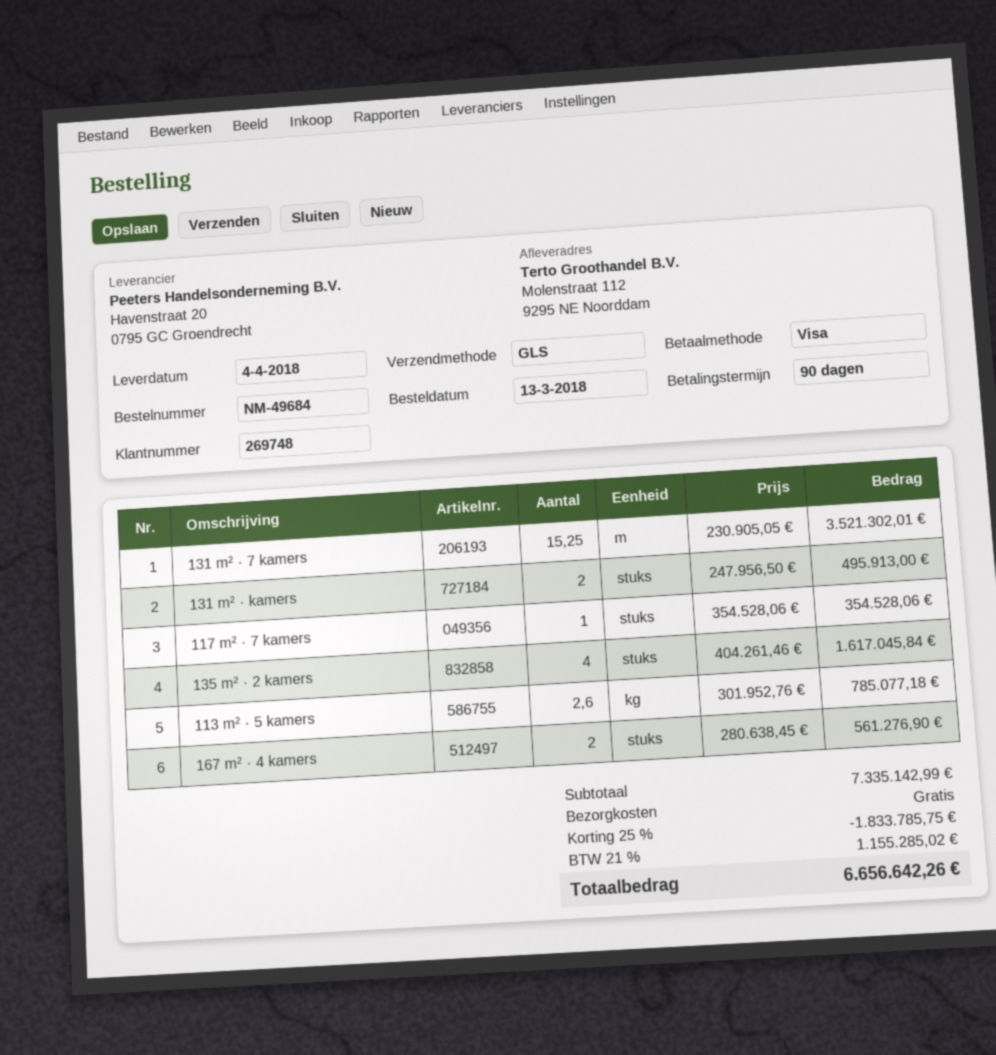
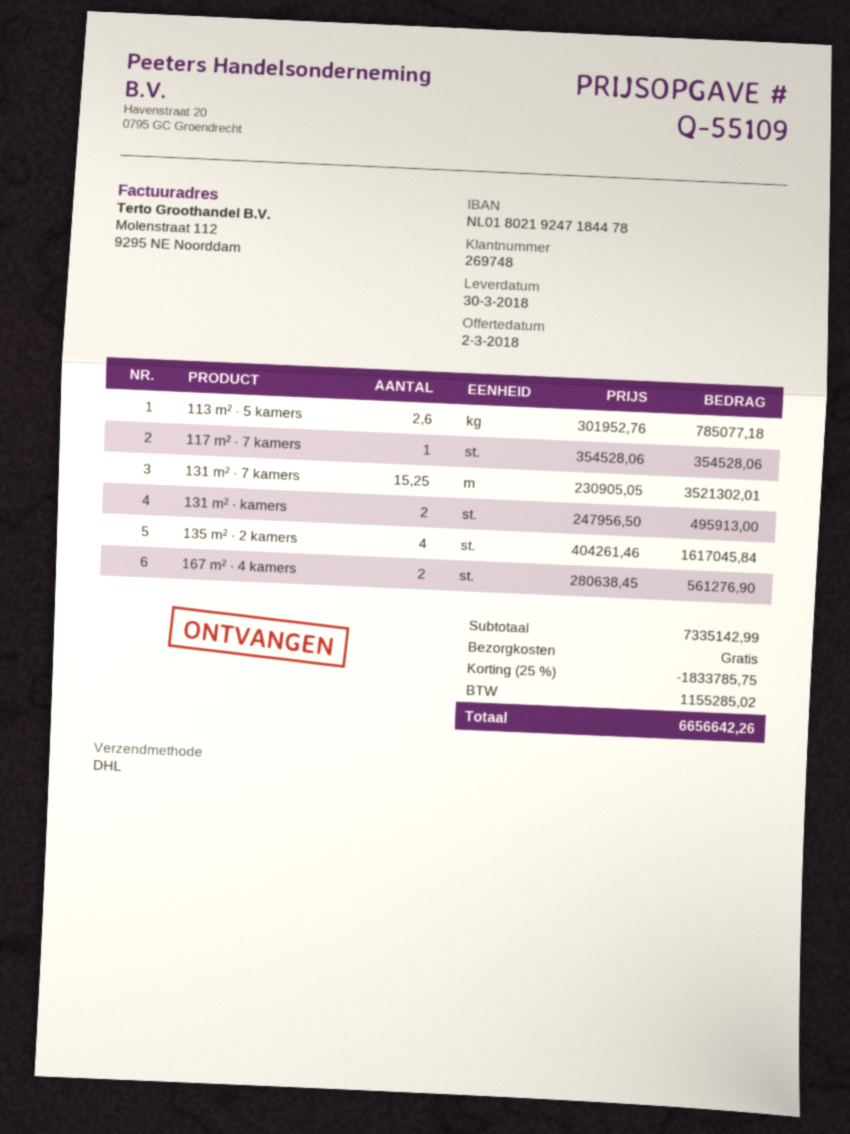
delivery date: 2018-04-04 -> 2018-03-30
shipping method: GLS -> DHL

